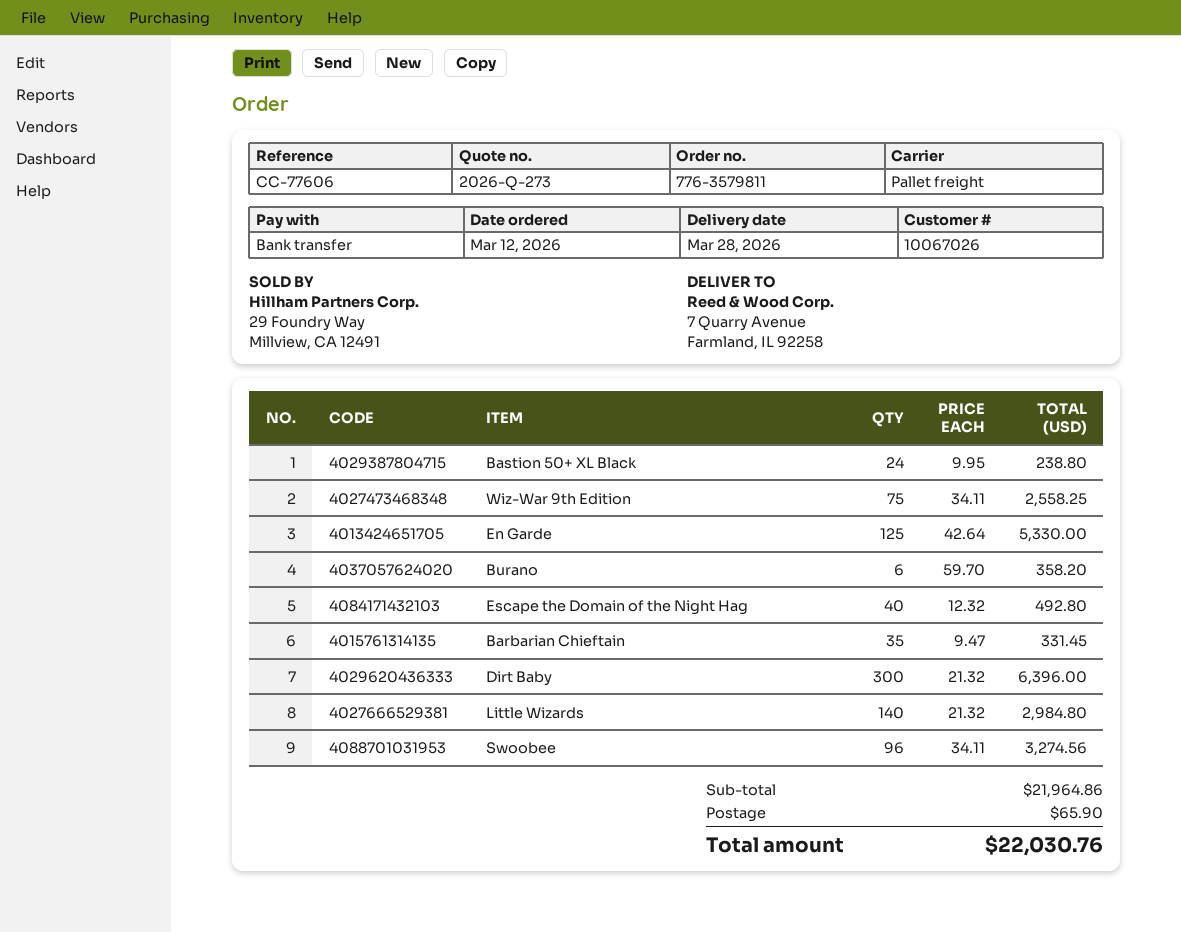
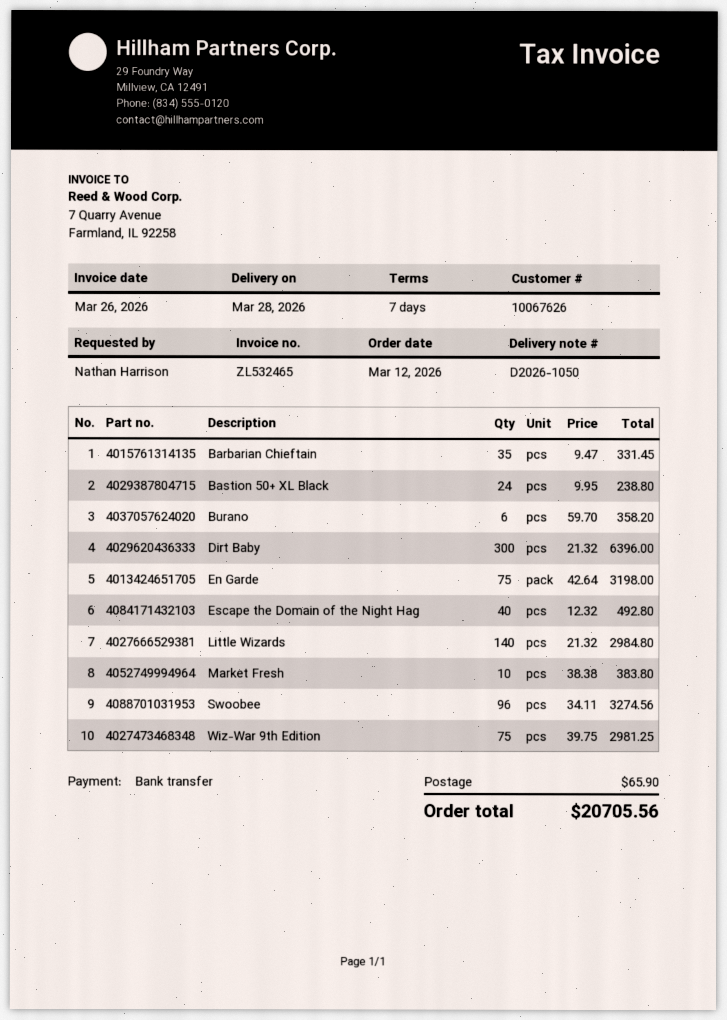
customer number: 10067026 -> 10067626
Wiz-War 9th Edition: 75 x 34.11 = 2558.25 -> 75 x 39.75 = 2981.25
En Garde: 125 x 42.64 = 5330.00 -> 75 x 42.64 = 3198.00
Market Fresh: none -> 10 x 38.38 = 383.80
total: 22030.76 -> 20705.56

